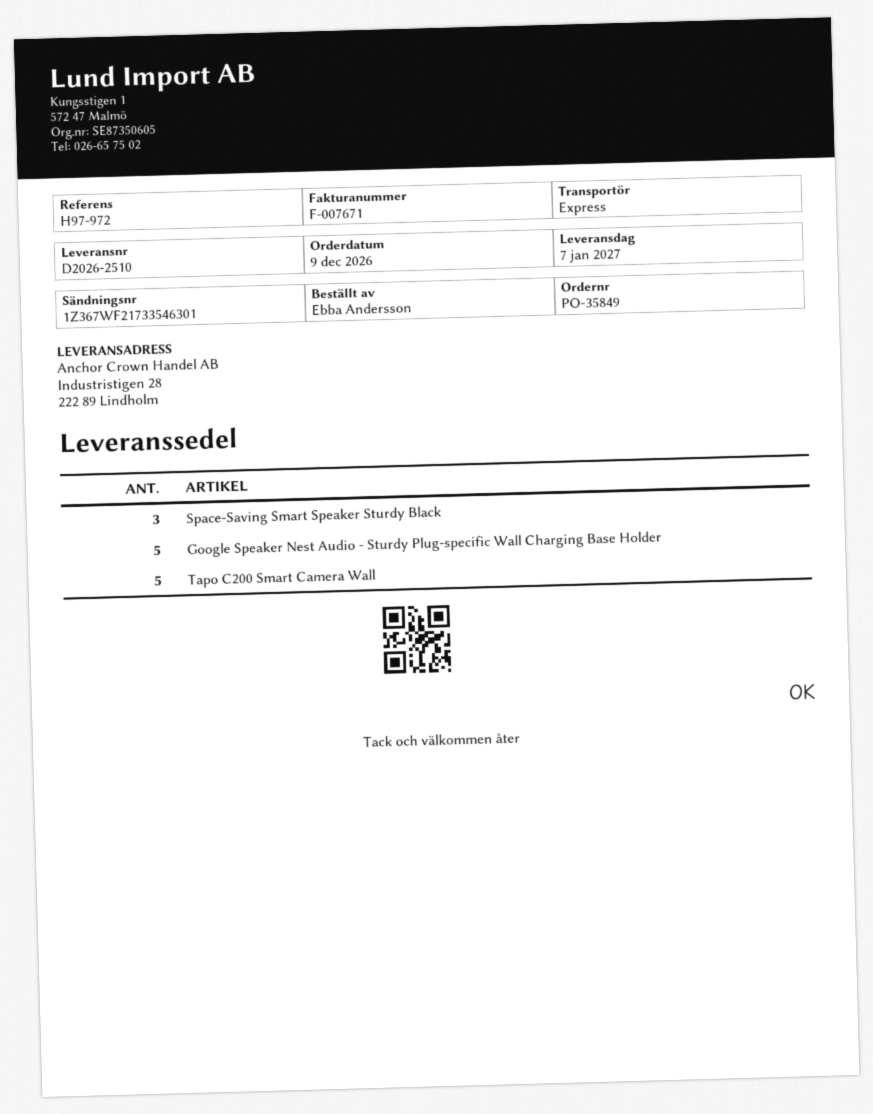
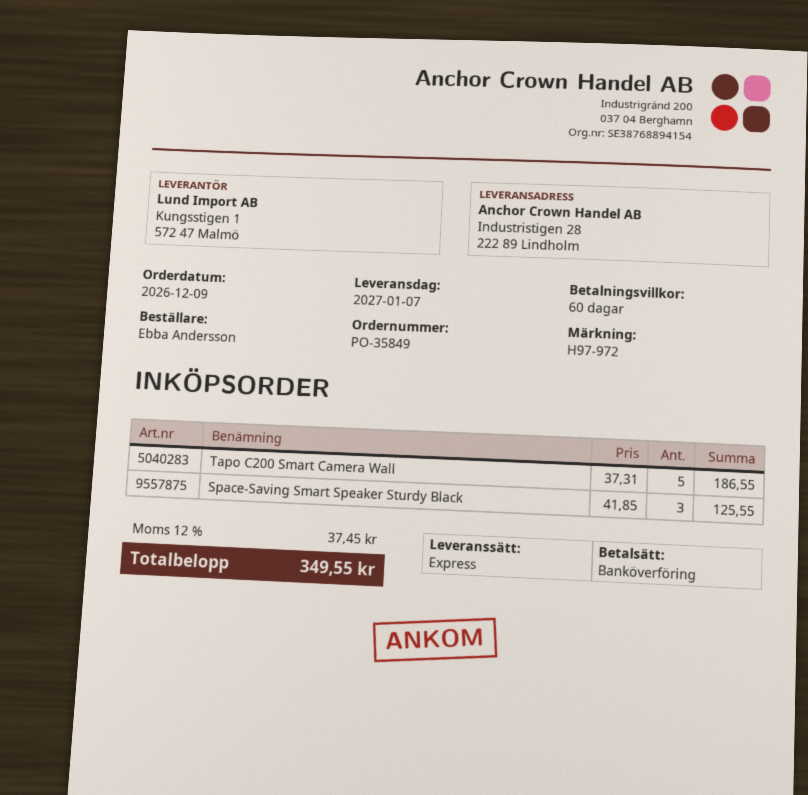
Google Speaker Nest Audio - Sturdy Plug‑specific Wall Charging Base Holder: 5 -> none

